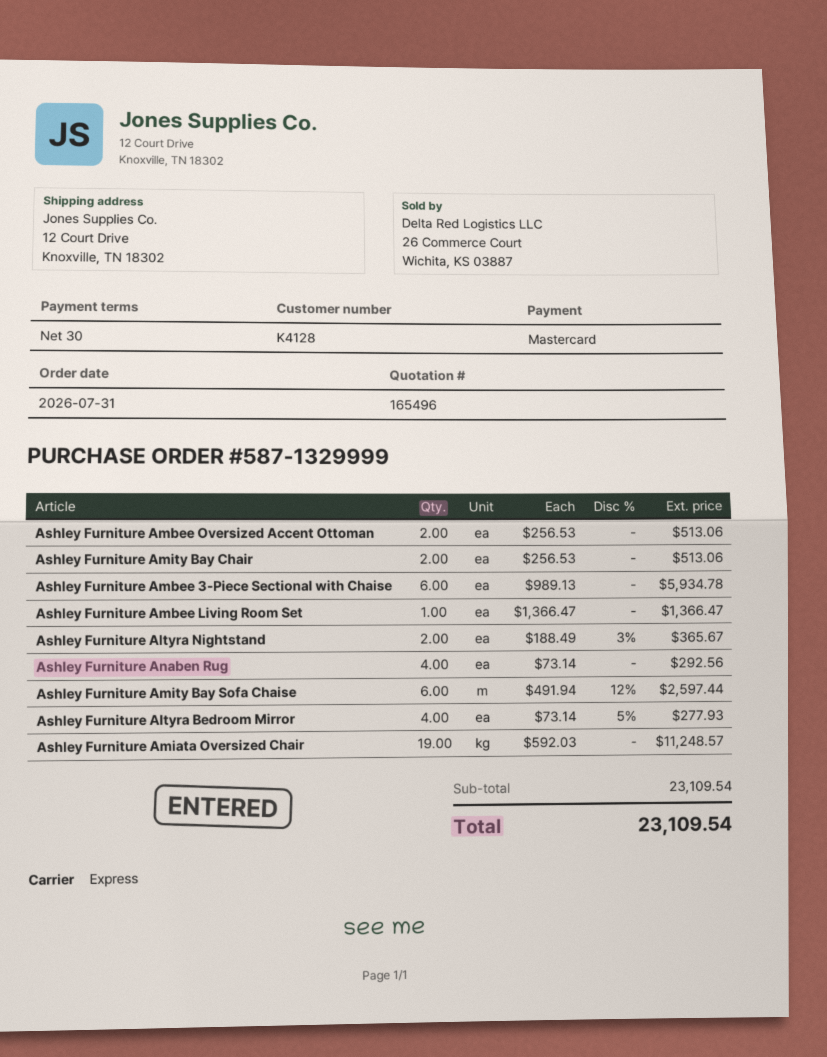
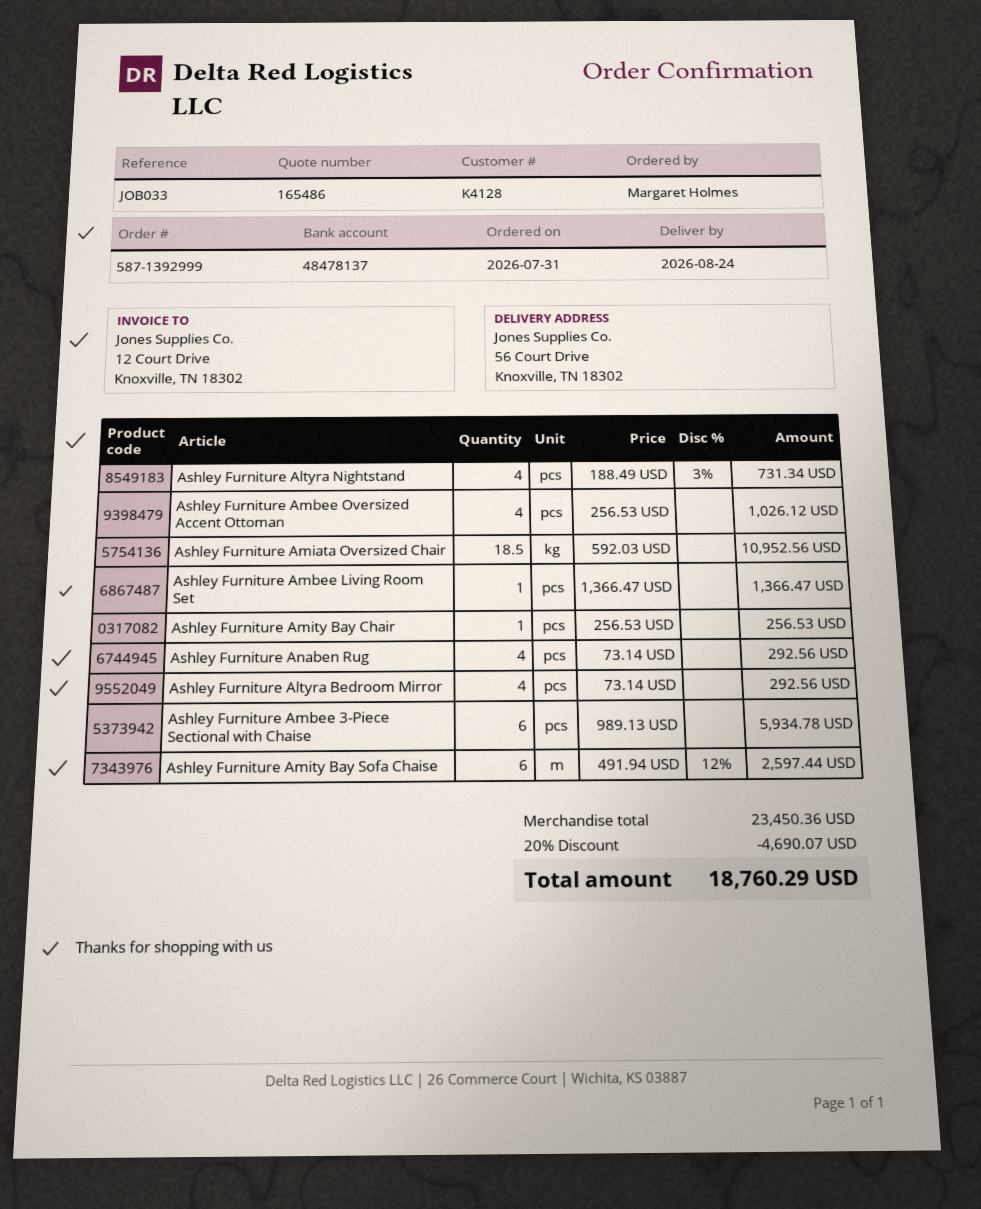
quote number: 165496 -> 165486
order number: 587-1329999 -> 587-1392999
ship to: 12 Court Drive, Knoxville, TN 18302 -> 56 Court Drive, Knoxville, TN 18302
Ashley Furniture Ambee Oversized Accent Ottoman: 2 x 256.53 = 513.06 -> 4 x 256.53 = 1026.12
Ashley Furniture Amity Bay Chair: 2 x 256.53 = 513.06 -> 1 x 256.53 = 256.53
Ashley Furniture Altyra Nightstand: 2 x 188.49 - 3% = 365.67 -> 4 x 188.49 - 3% = 731.34
Ashley Furniture Altyra Bedroom Mirror: 4 x 73.14 - 5% = 277.93 -> 4 x 73.14 = 292.56
Ashley Furniture Amiata Oversized Chair: 19 x 592.03 = 11248.57 -> 18.5 x 592.03 = 10952.56
subtotal: 23109.54 -> 23450.36
discount: none -> 20% = 4690.07
total: 23109.54 -> 18760.29

